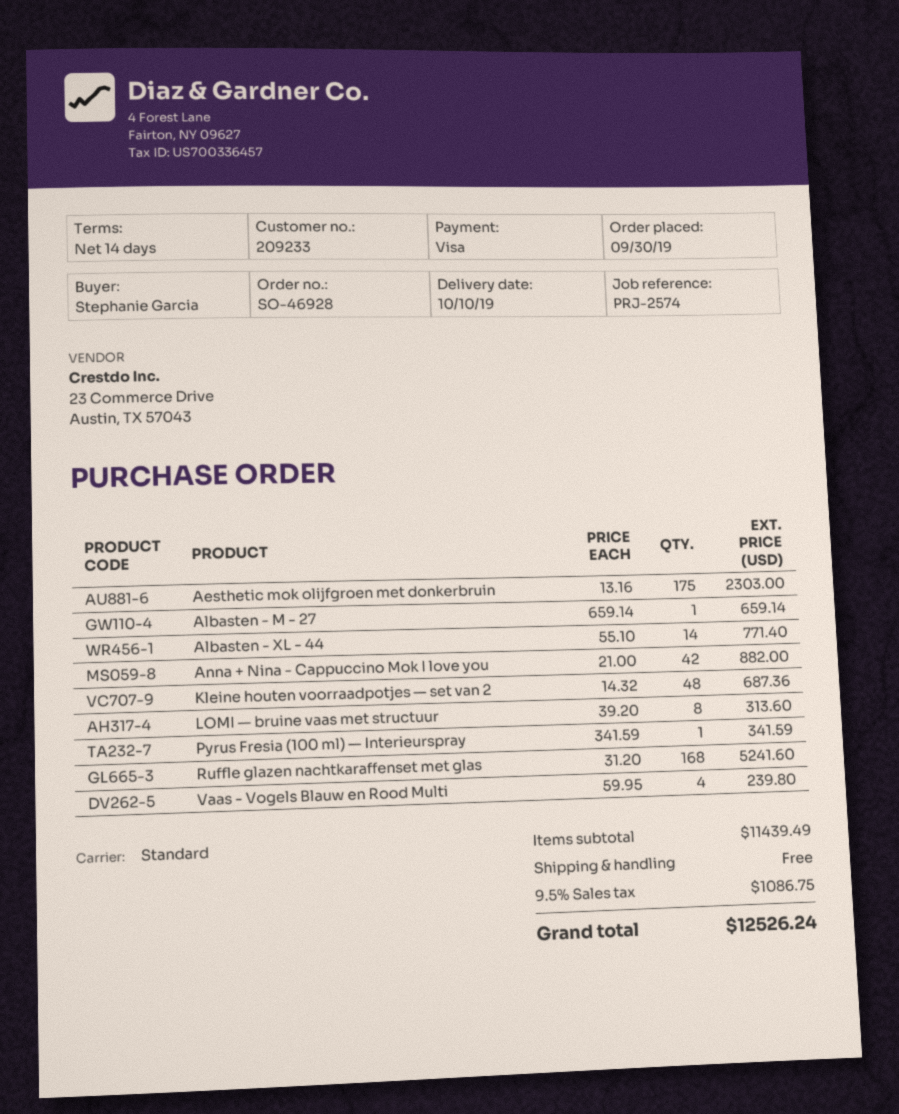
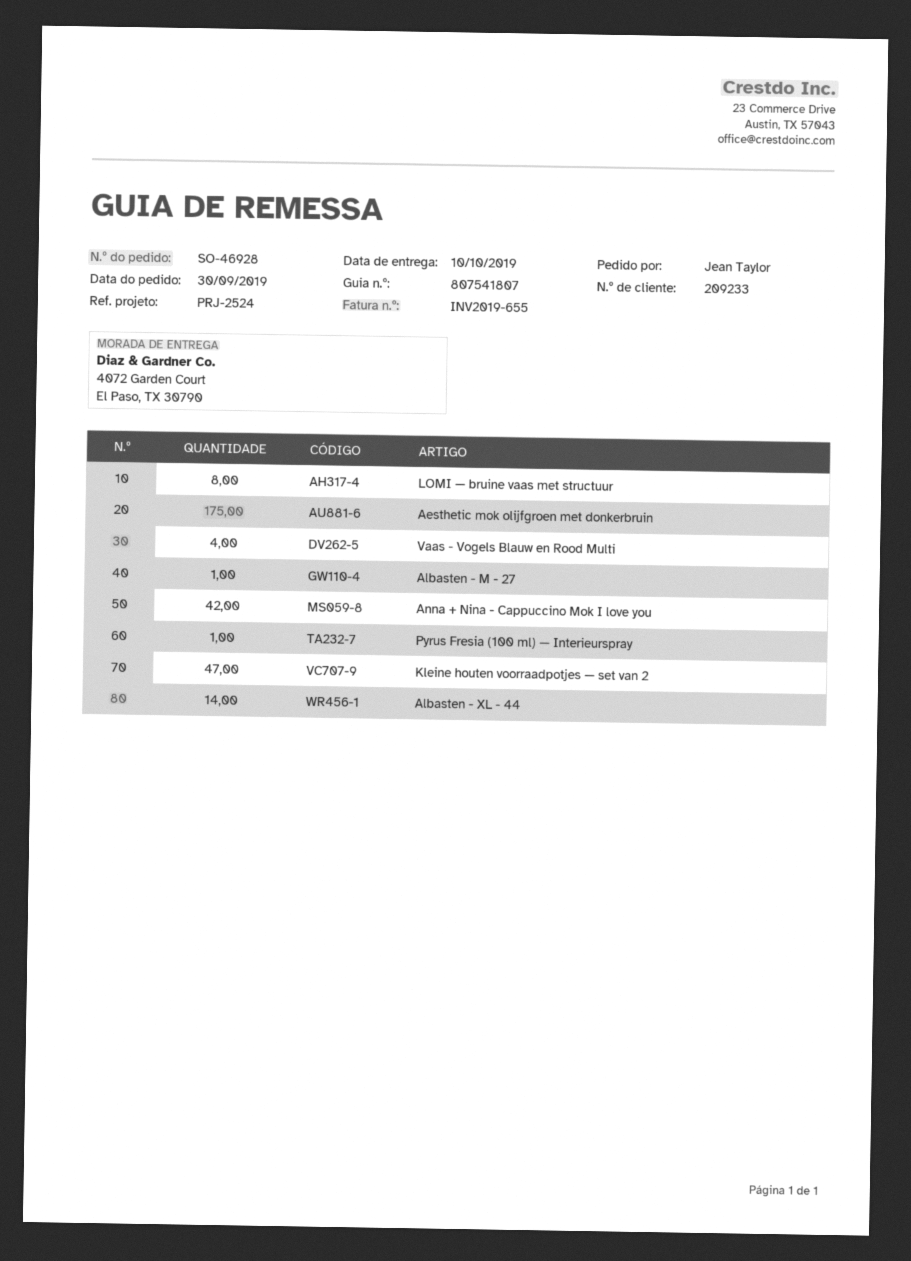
reference: PRJ-2574 -> PRJ-2524
ordered by: Stephanie Garcia -> Jean Taylor
Kleine houten voorraadpotjes — set van 2: 48 -> 47
Ruffle glazen nachtkaraffenset met glas: 168 -> none

